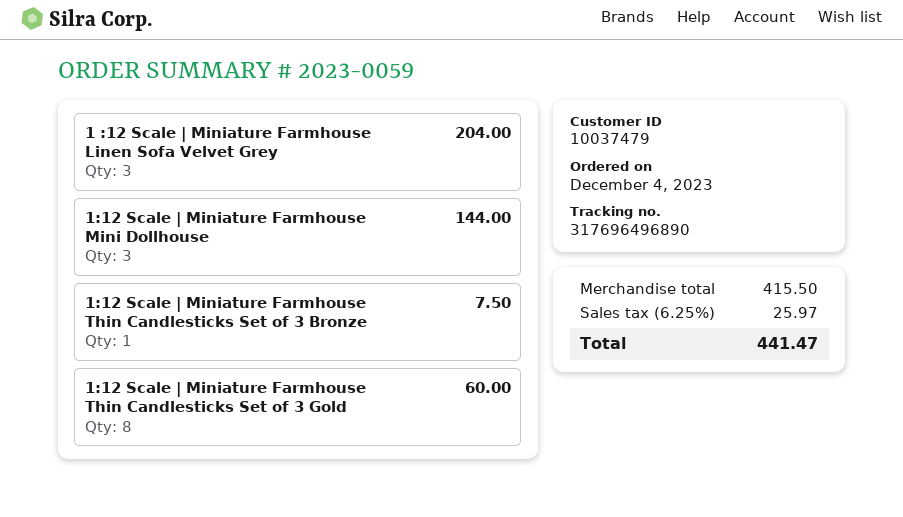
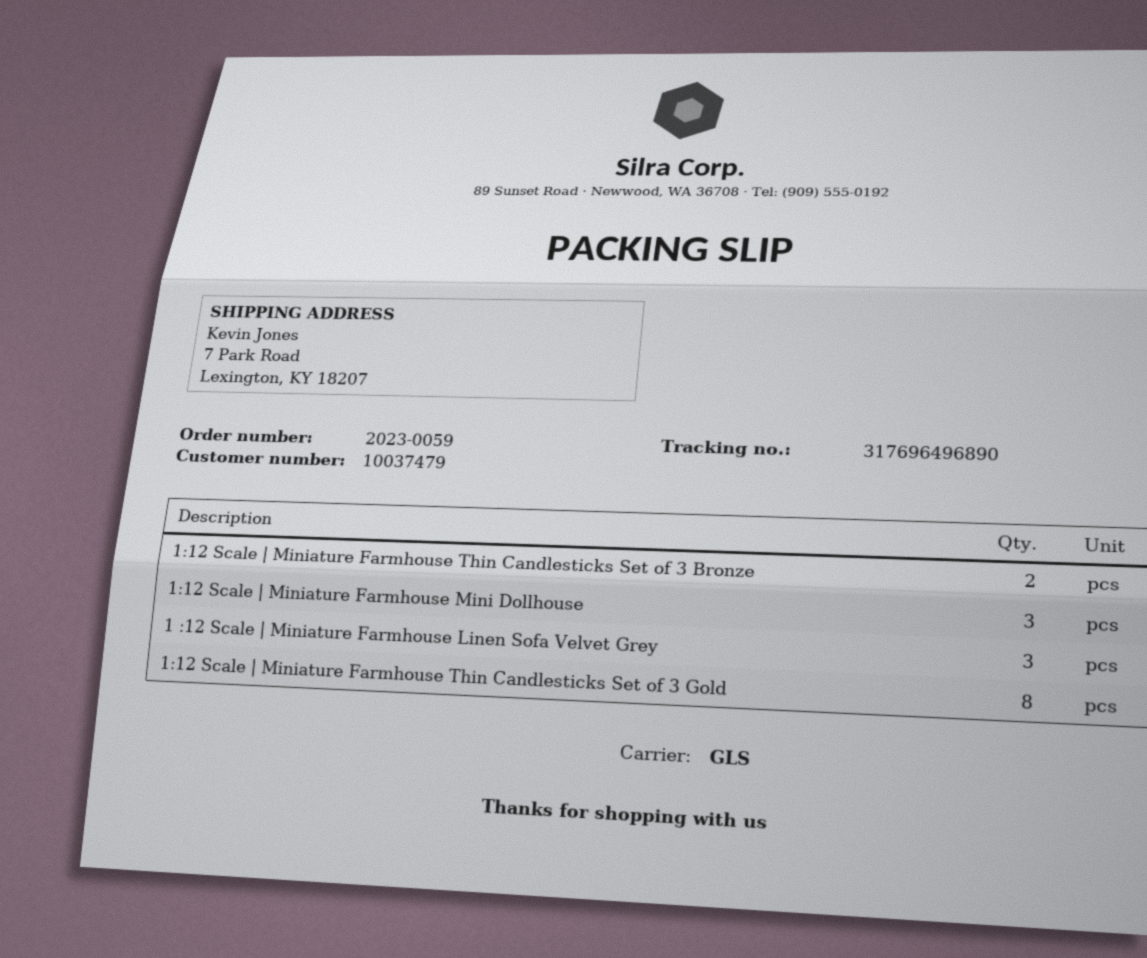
1:12 Scale | Miniature Farmhouse Thin Candlesticks Set of 3 Bronze: 1 -> 2

